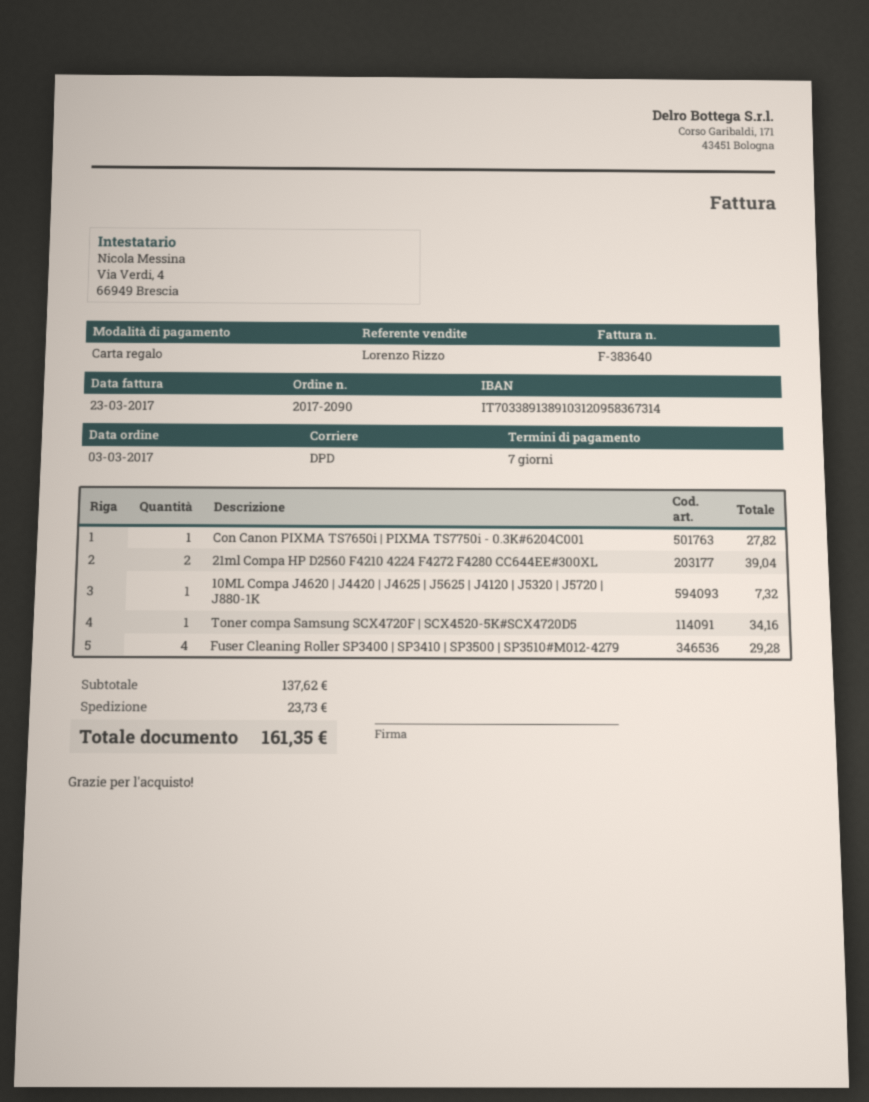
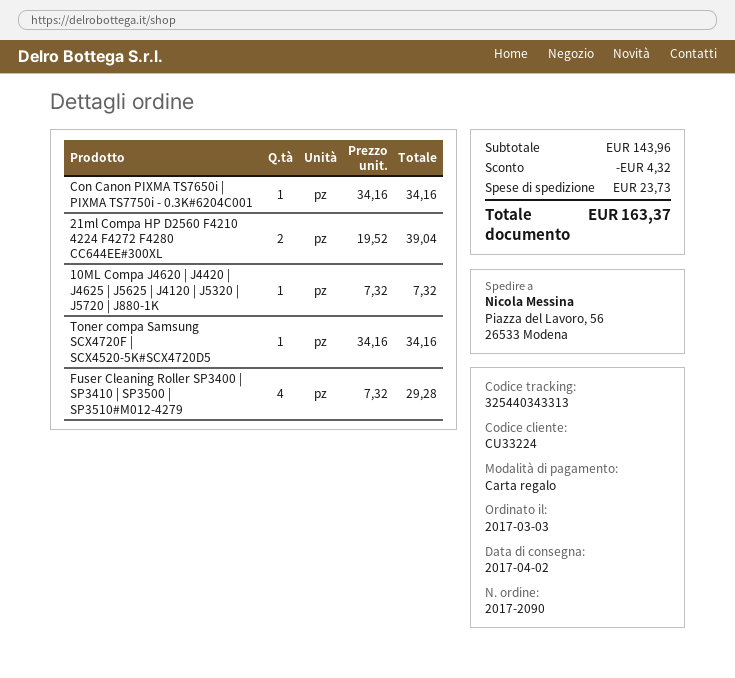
Con Canon PIXMA TS7650i | PIXMA TS7750i - 0.3K#6204C001: 1 for 27.82 -> 1 for 34.16
subtotal: 137.62 -> 143.96
discount: none -> 4.32
total: 161.35 -> 163.37

